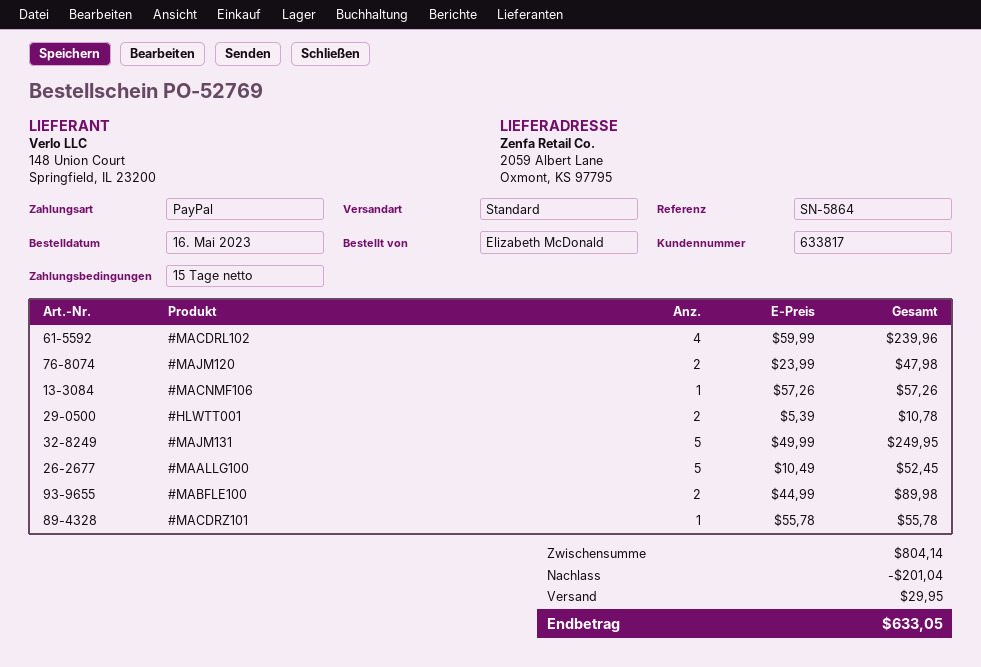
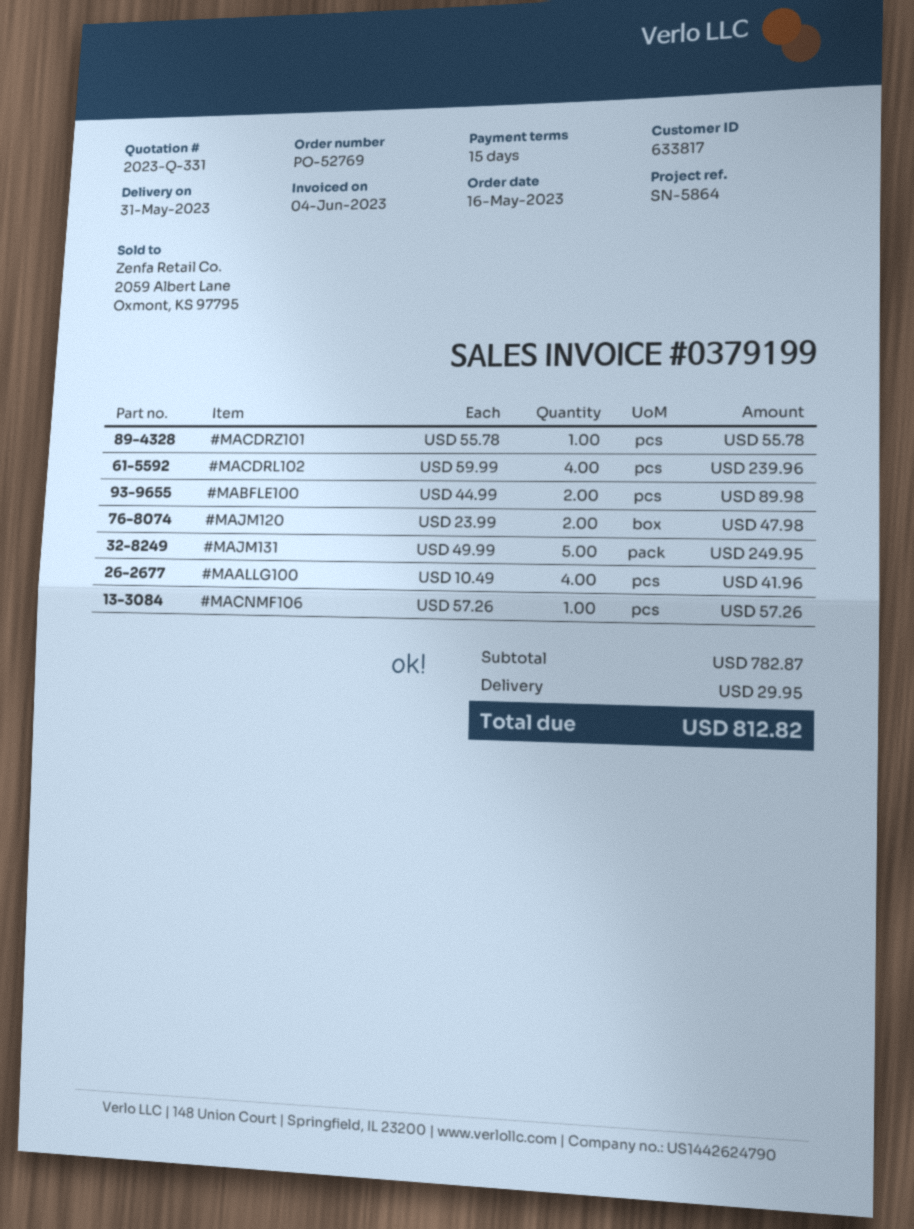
#HLWTT001: 2 x 5.39 = 10.78 -> none
#MAALLG100: 5 x 10.49 = 52.45 -> 4 x 10.49 = 41.96
subtotal: 804.14 -> 782.87
discount: 201.04 -> none
total: 633.05 -> 812.82

